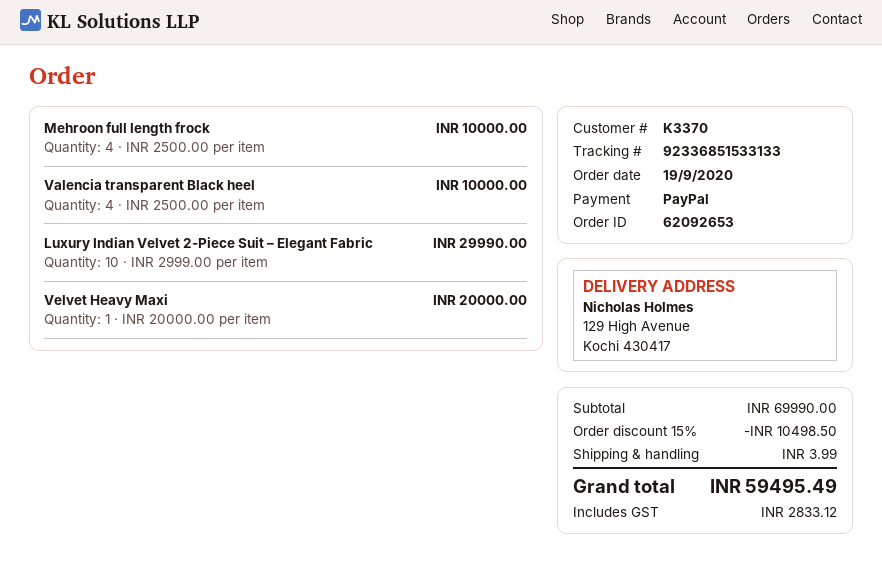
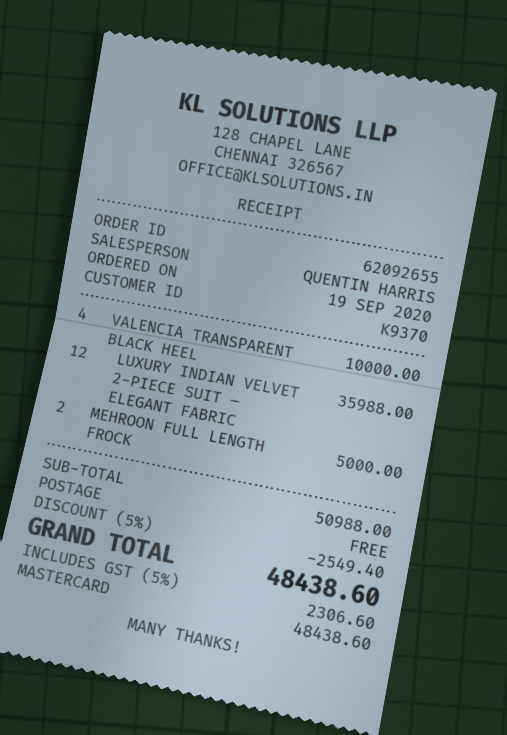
order number: 62092653 -> 62092655
customer number: K3370 -> K9370
payment method: PayPal -> Mastercard
Mehroon full length frock: 4 for 10000.00 -> 2 for 5000.00
Luxury Indian Velvet 2-Piece Suit – Elegant Fabric: 10 for 29990.00 -> 12 for 35988.00
Velvet Heavy Maxi: 1 for 20000.00 -> none
subtotal: 69990.00 -> 50988.00
discount: 15% = 10498.50 -> 5% = 2549.40
shipping: 3.99 -> 0.00
tax: 2833.12 -> 2306.60
total: 59495.49 -> 48438.60

